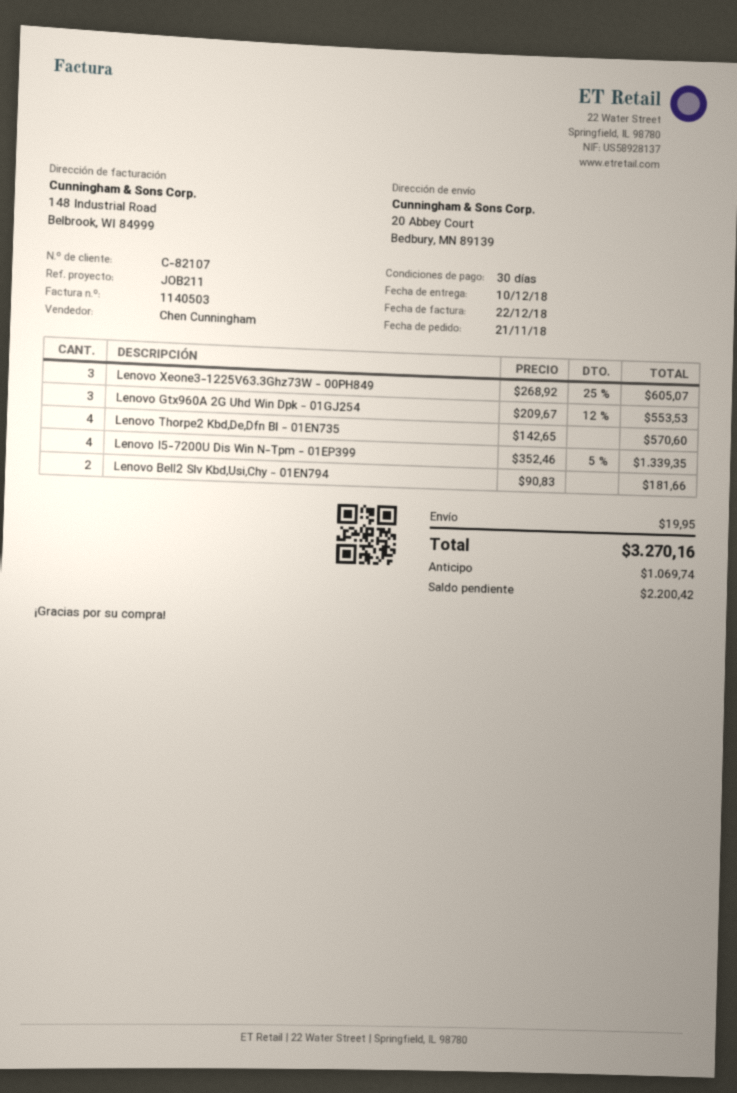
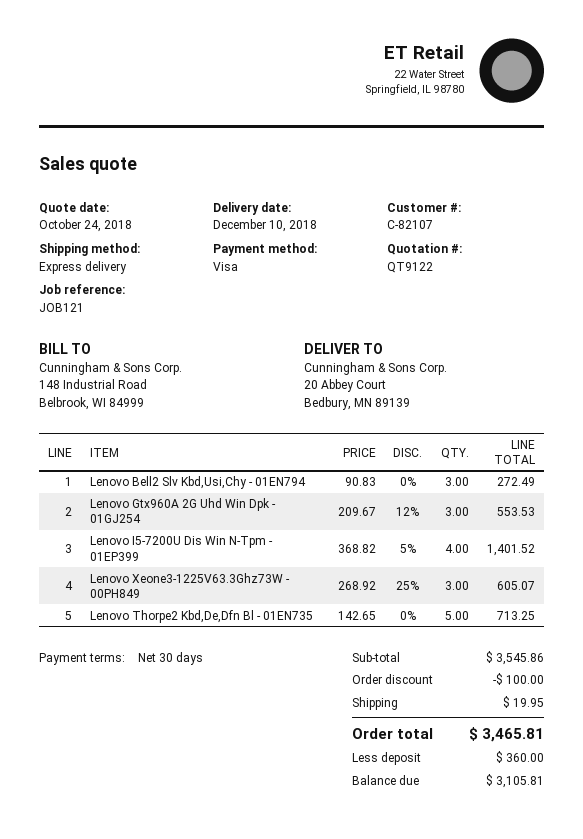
reference: JOB211 -> JOB121
Lenovo Thorpe2 Kbd,De,Dfn Bl - 01EN735: 4 x 142.65 = 570.60 -> 5 x 142.65 = 713.25
Lenovo I5-7200U Dis Win N-Tpm - 01EP399: 4 x 352.46 - 5% = 1339.35 -> 4 x 368.82 - 5% = 1401.52
Lenovo Bell2 Slv Kbd,Usi,Chy - 01EN794: 2 x 90.83 = 181.66 -> 3 x 90.83 = 272.49
discount: none -> 100.00
total: 3270.16 -> 3465.81
deposit: 1069.74 -> 360.00
balance: 2200.42 -> 3105.81

